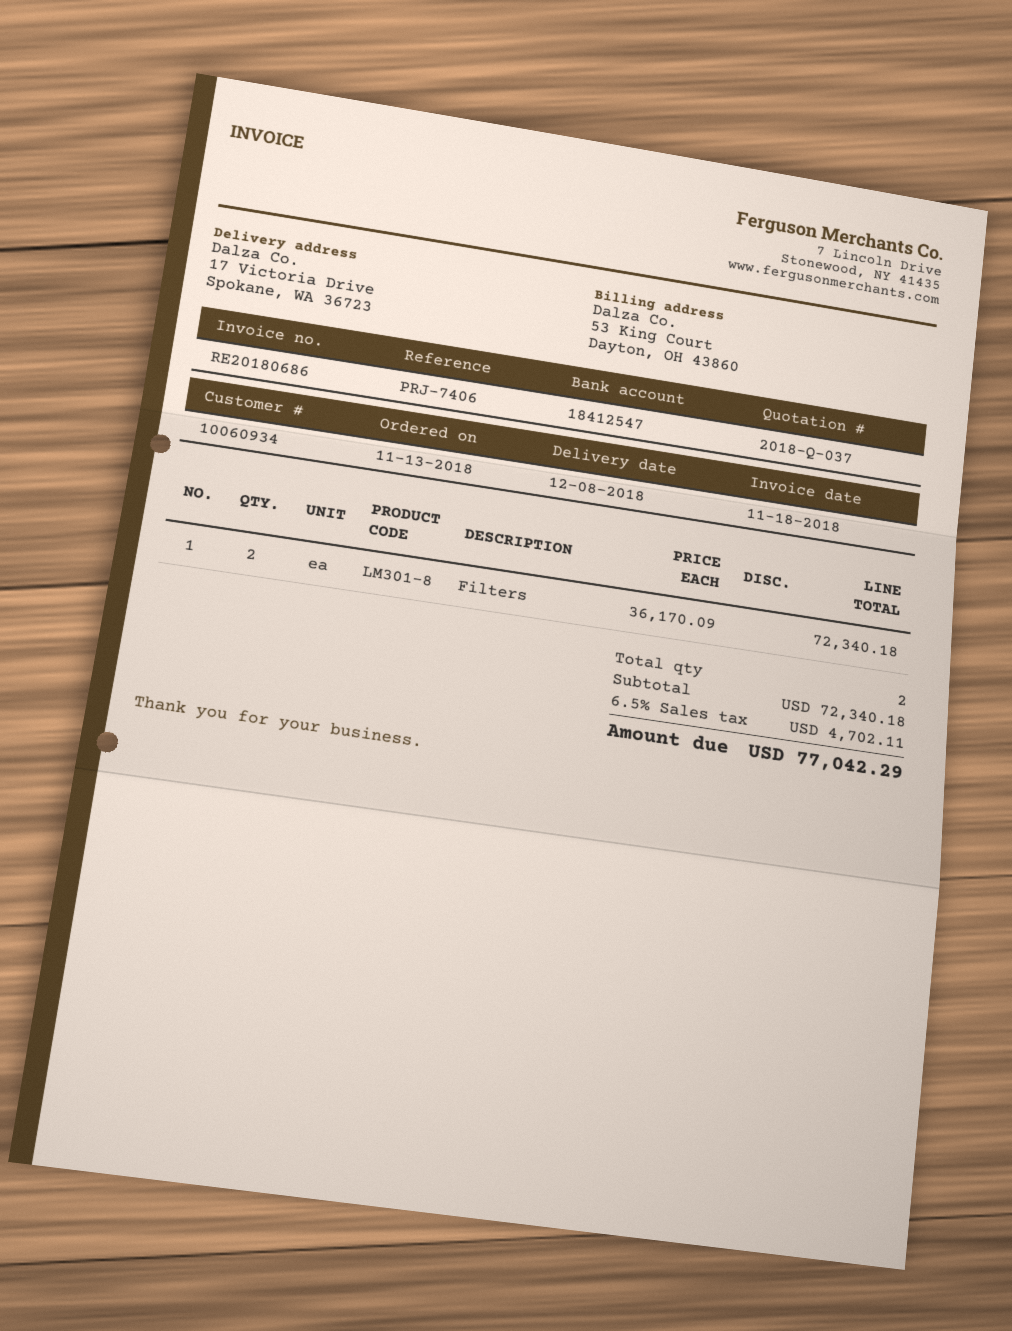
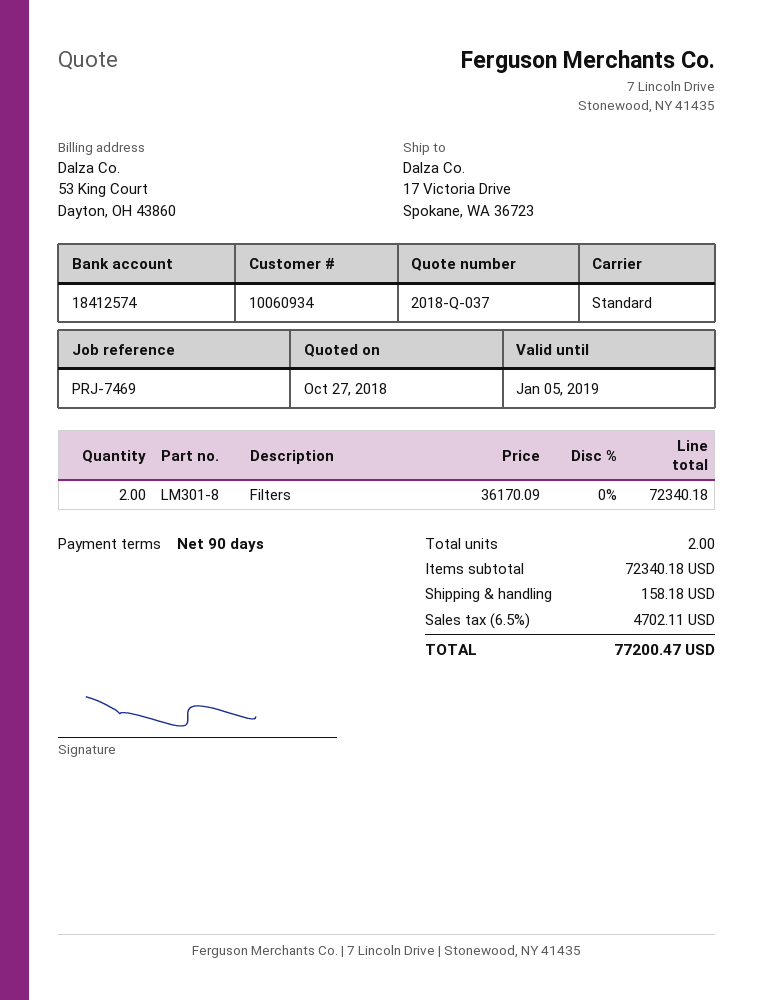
reference: PRJ-7406 -> PRJ-7469
bank account: 18412547 -> 18412574
shipping: none -> 158.18
total: 77042.29 -> 77200.47

